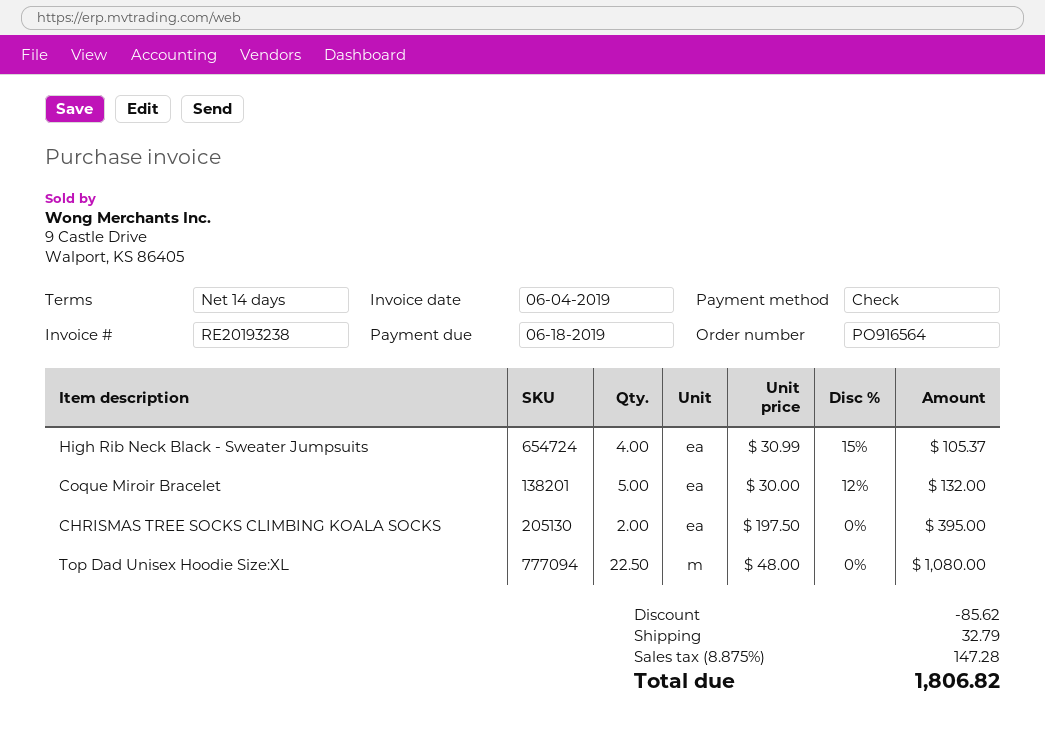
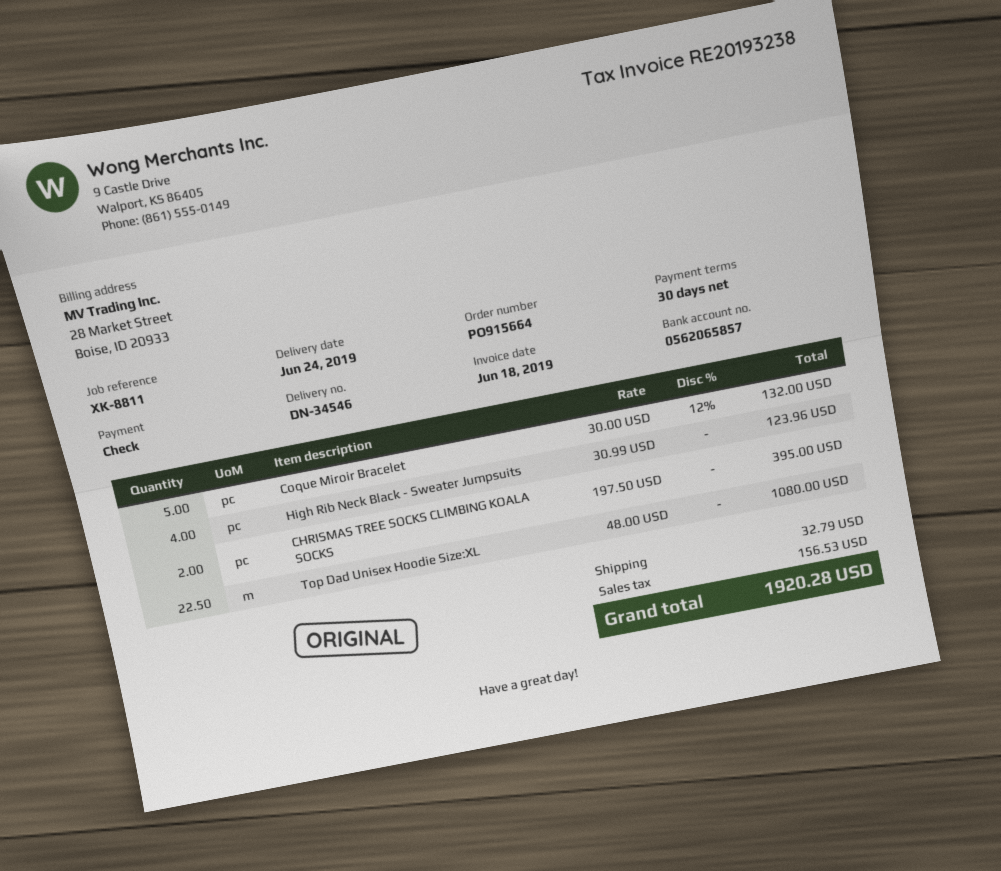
order number: PO916564 -> PO915664
invoice date: 2019-06-04 -> 2019-06-18
payment terms: 14 days -> 30 days
High Rib Neck Black - Sweater Jumpsuits: 4 x 30.99 - 15% = 105.37 -> 4 x 30.99 = 123.96
discount: 85.62 -> none
tax: 147.28 -> 156.53
total: 1806.82 -> 1920.28

